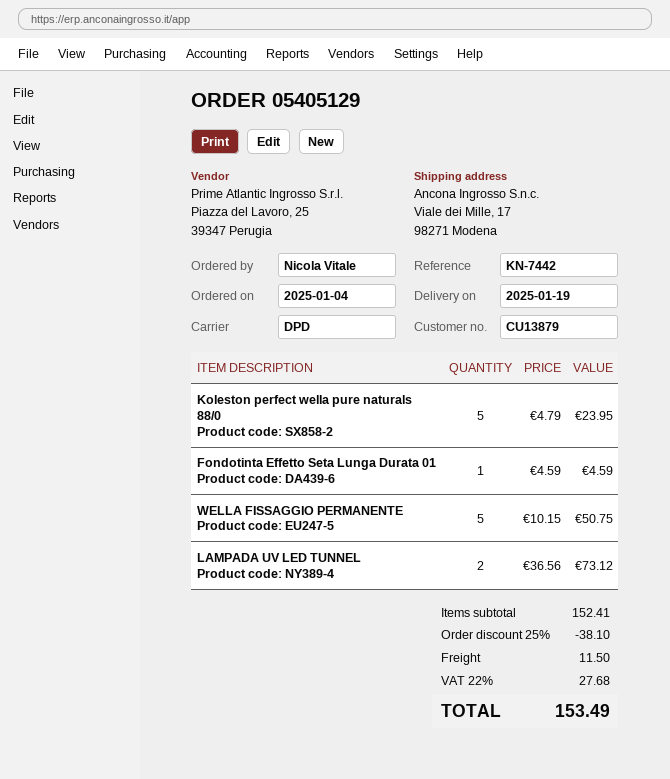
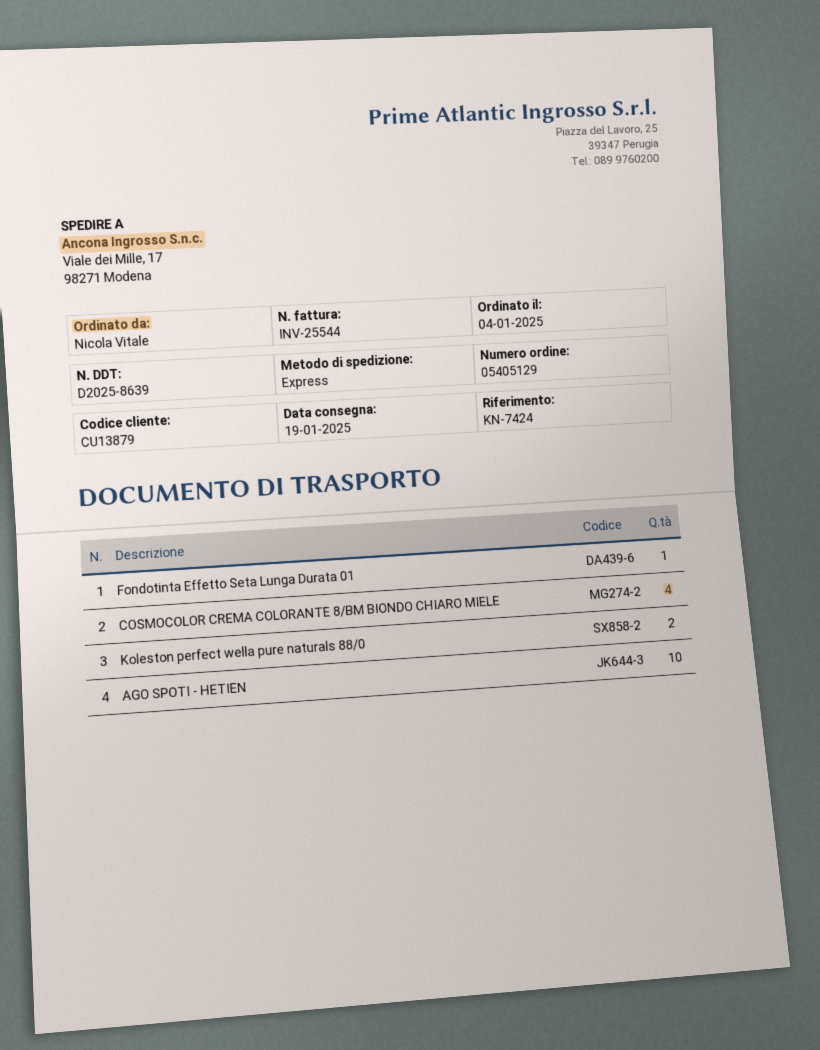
reference: KN-7442 -> KN-7424
shipping method: DPD -> express
Koleston perfect wella pure naturals 88/0: 5 -> 2
WELLA FISSAGGIO PERMANENTE: 5 -> none
LAMPADA UV LED TUNNEL: 2 -> none
COSMOCOLOR CREMA COLORANTE 8/BM BIONDO CHIARO MIELE: none -> 4
AGO SPOTI - HETIEN: none -> 10

